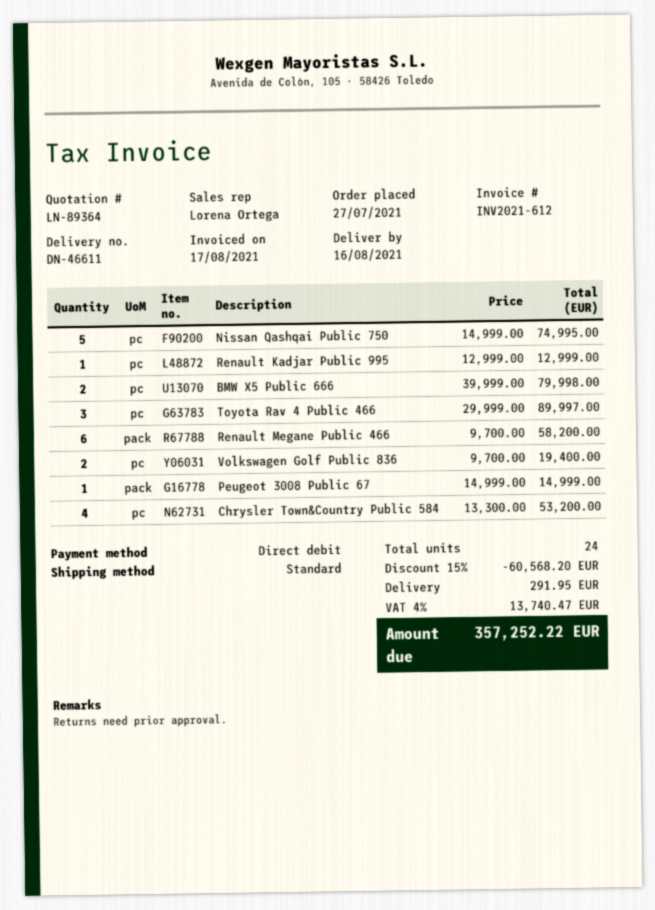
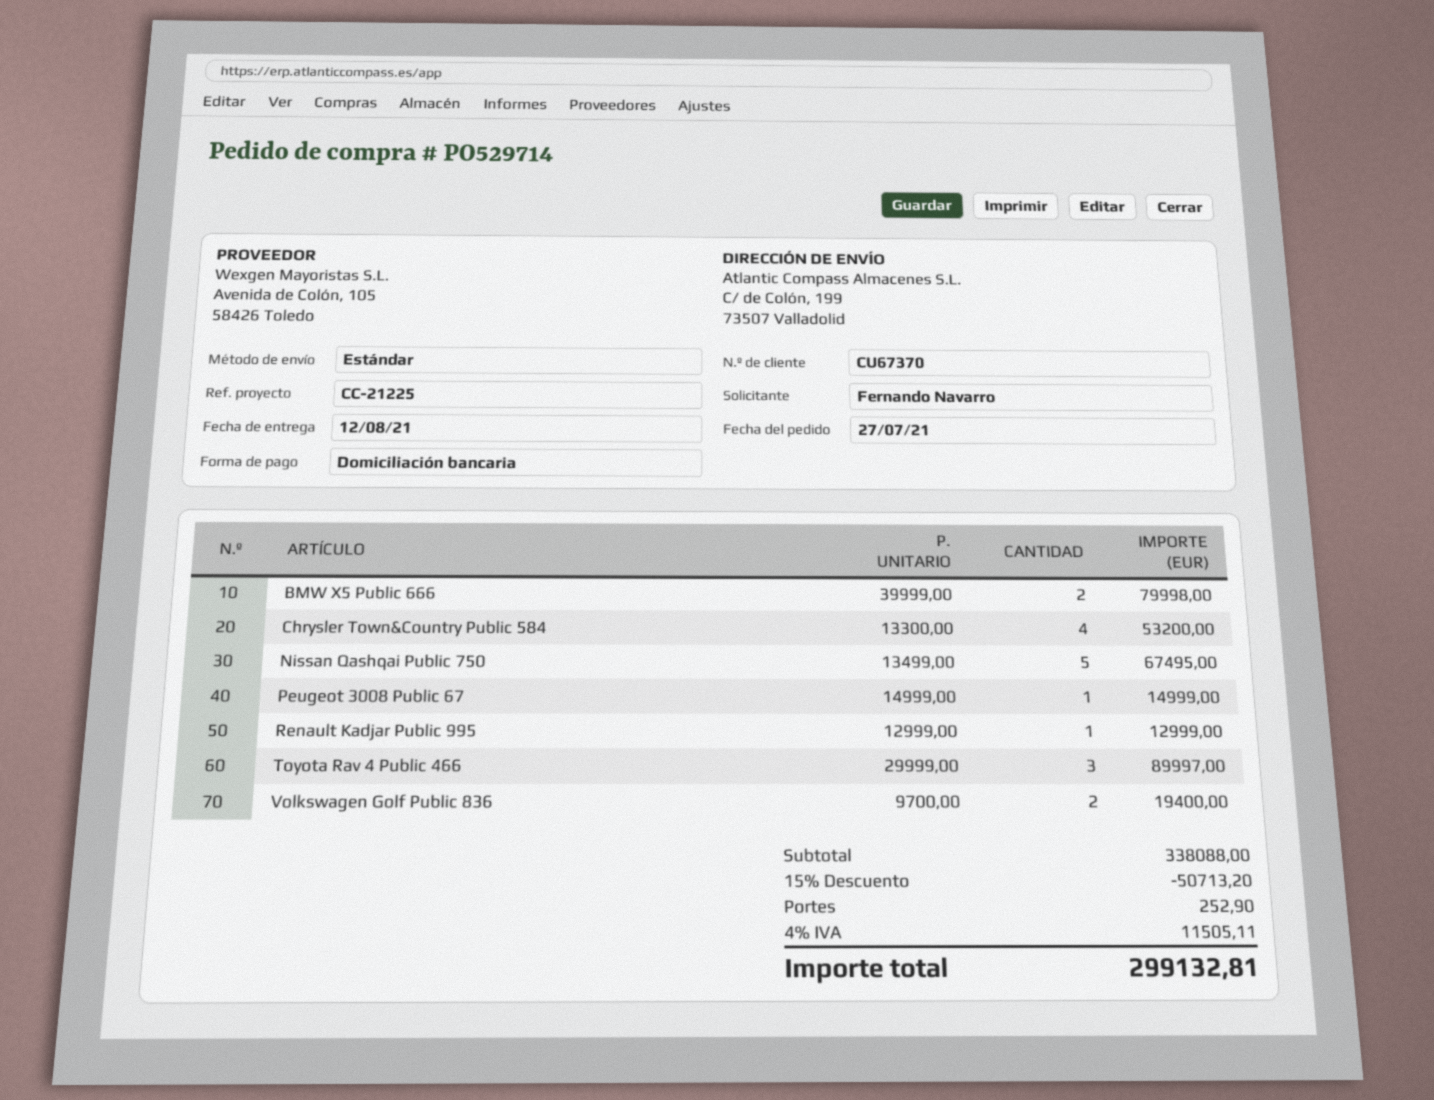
delivery date: 2021-08-16 -> 2021-08-12
Nissan Qashqai Public 750: 5 x 14999.00 = 74995.00 -> 5 x 13499.00 = 67495.00
Renault Megane Public 466: 6 x 9700.00 = 58200.00 -> none
discount: 15% = 60568.20 -> 15% = 50713.20
shipping: 291.95 -> 252.90
tax: 4% = 13740.47 -> 4% = 11505.11
total: 357252.22 -> 299132.81

